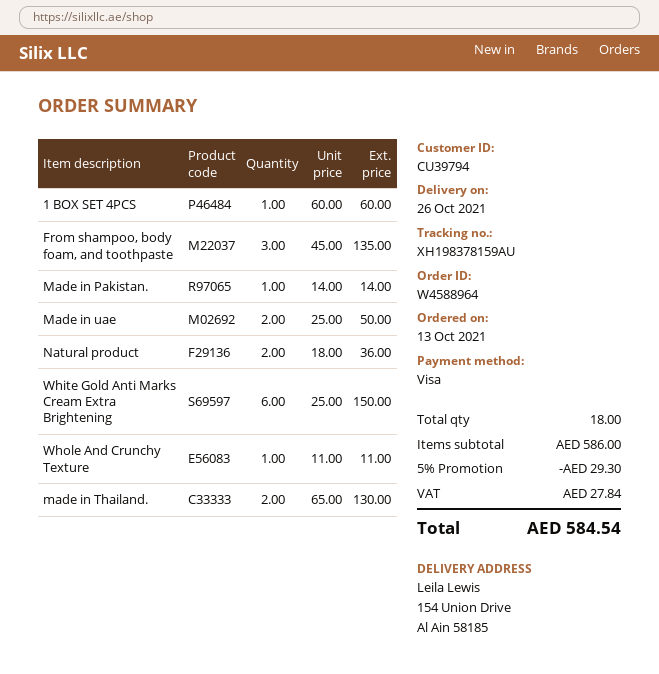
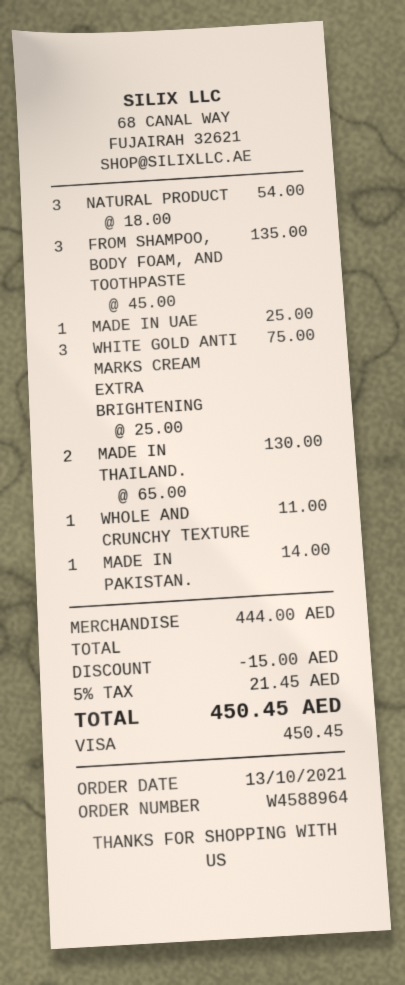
1 BOX SET 4PCS: 1 x 60.00 = 60.00 -> none
Made in uae: 2 x 25.00 = 50.00 -> 1 x 25.00 = 25.00
Natural product: 2 x 18.00 = 36.00 -> 3 x 18.00 = 54.00
White Gold Anti Marks Cream Extra Brightening: 6 x 25.00 = 150.00 -> 3 x 25.00 = 75.00
subtotal: 586.00 -> 444.00
discount: 29.30 -> 15.00
tax: 27.84 -> 21.45
total: 584.54 -> 450.45

